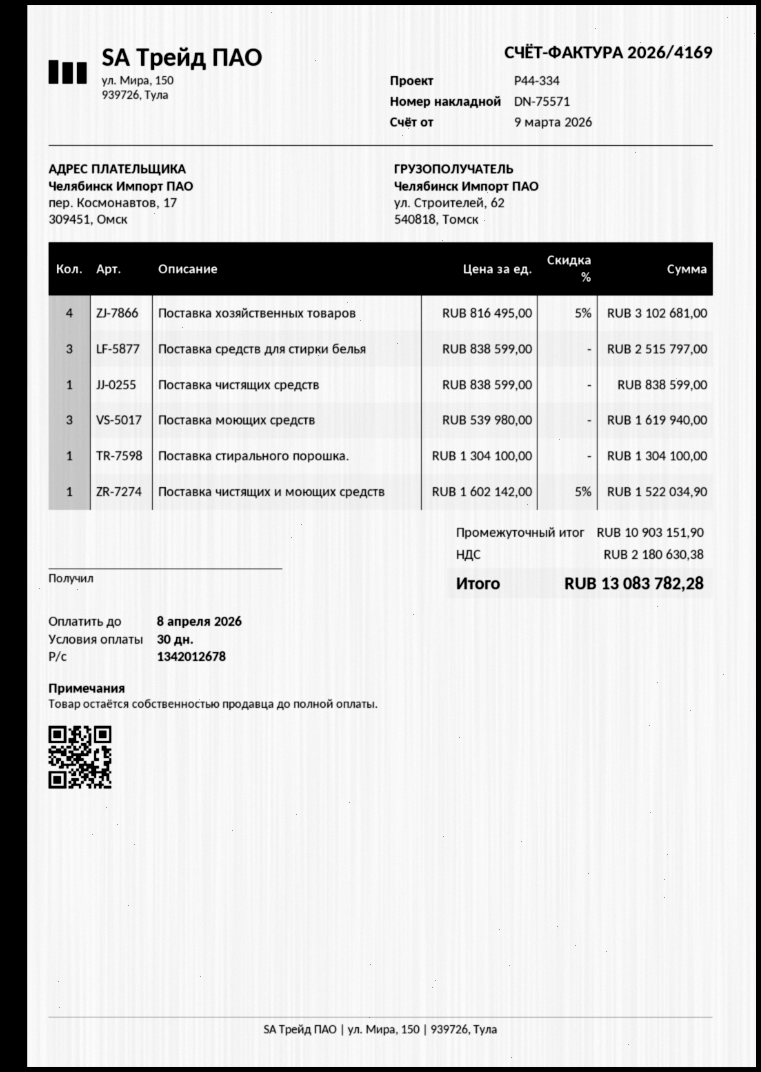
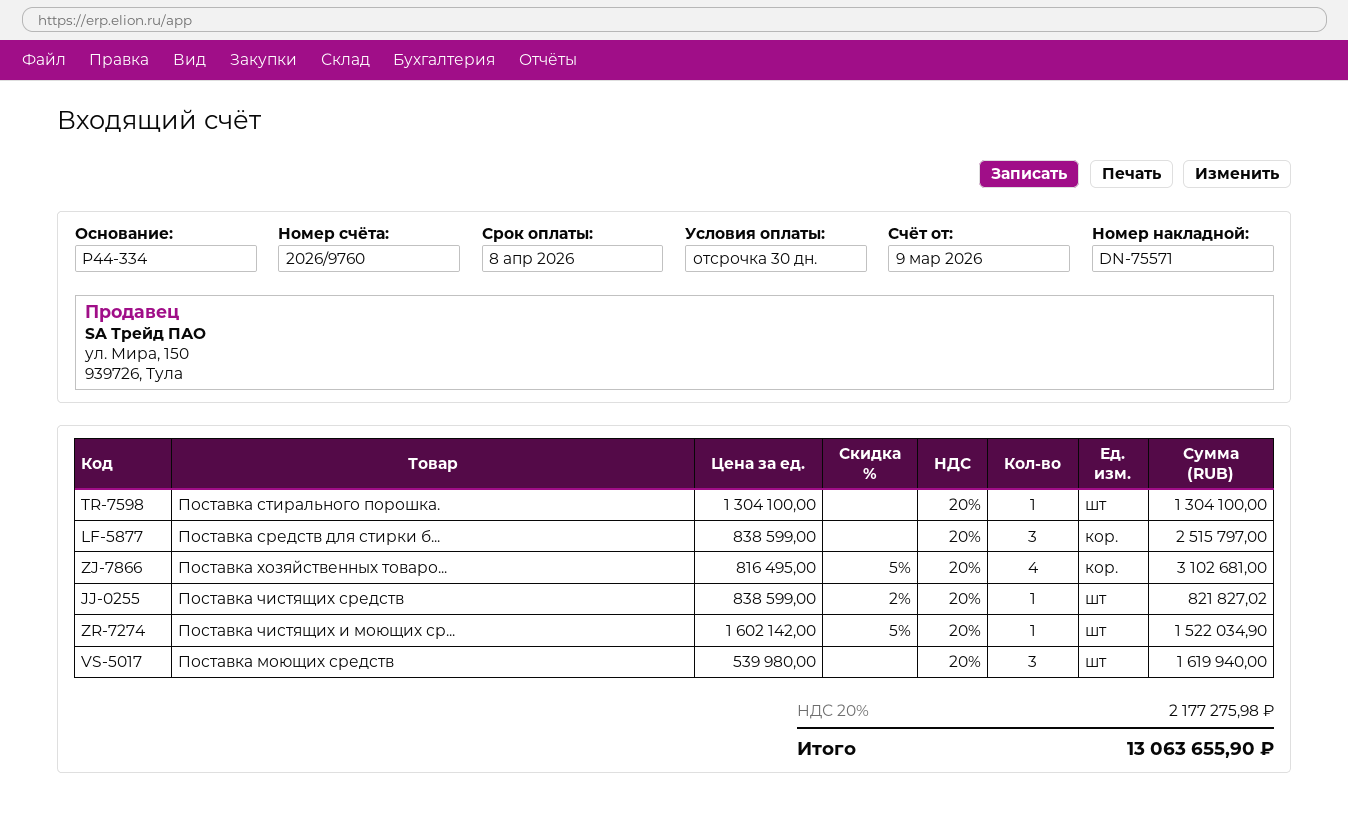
invoice number: 2026/4169 -> 2026/9760
Поставка чистящих средств: 1 x 838599.00 = 838599.00 -> 1 x 838599.00 - 2% = 821827.02
tax: 2180630.38 -> 2177275.98
total: 13083782.28 -> 13063655.90

